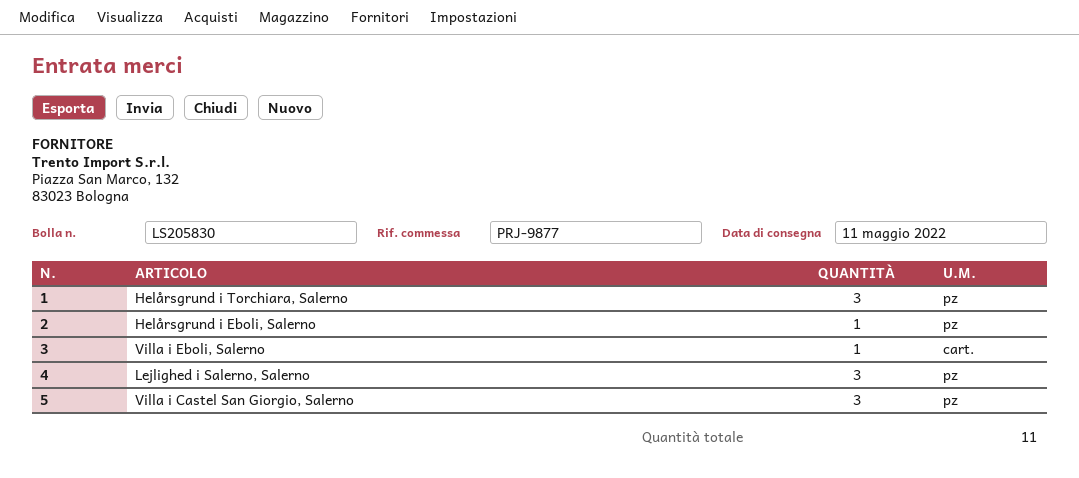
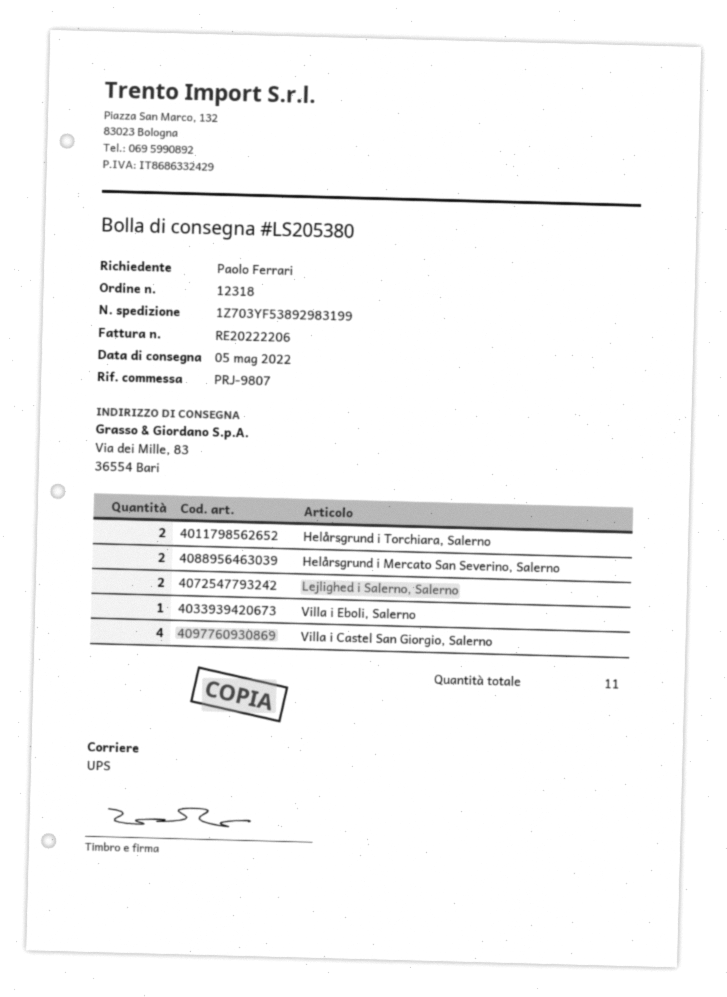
delivery note number: LS205830 -> LS205380
delivery date: 2022-05-11 -> 2022-05-05
reference: PRJ-9877 -> PRJ-9807
Helårsgrund i Torchiara, Salerno: 3 -> 2
Helårsgrund i Eboli, Salerno: 1 -> none
Lejlighed i Salerno, Salerno: 3 -> 2
Villa i Castel San Giorgio, Salerno: 3 -> 4
Helårsgrund i Mercato San Severino, Salerno: none -> 2

